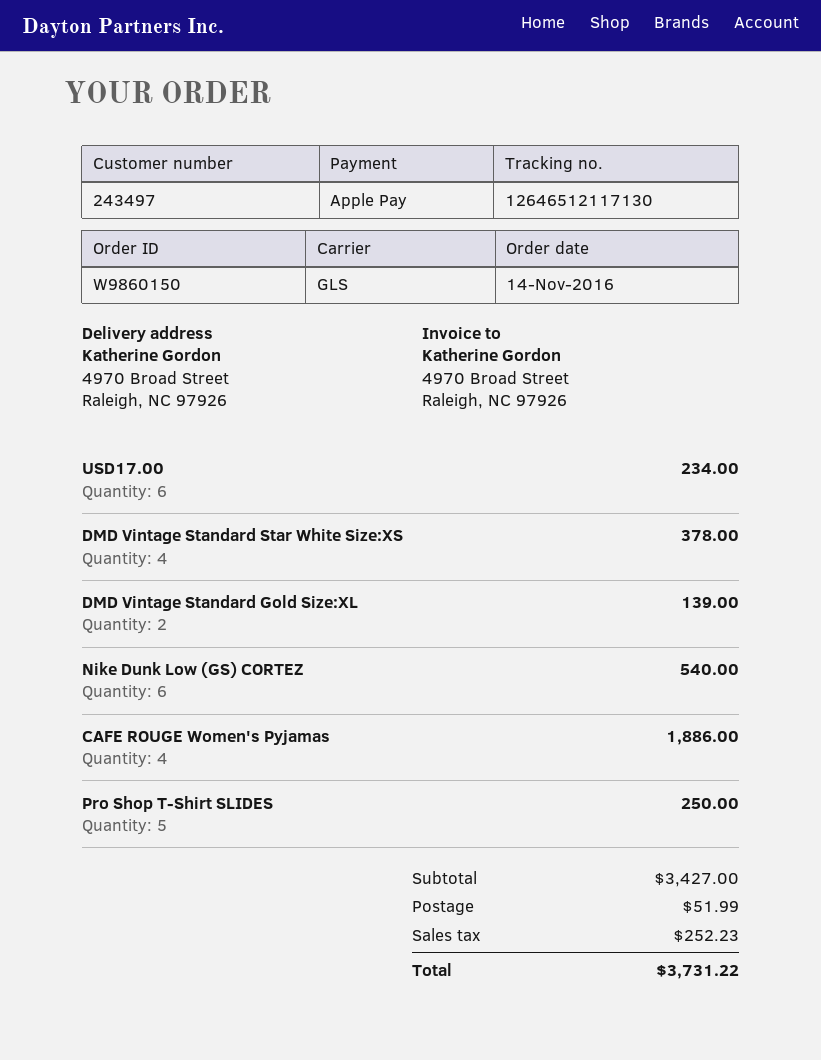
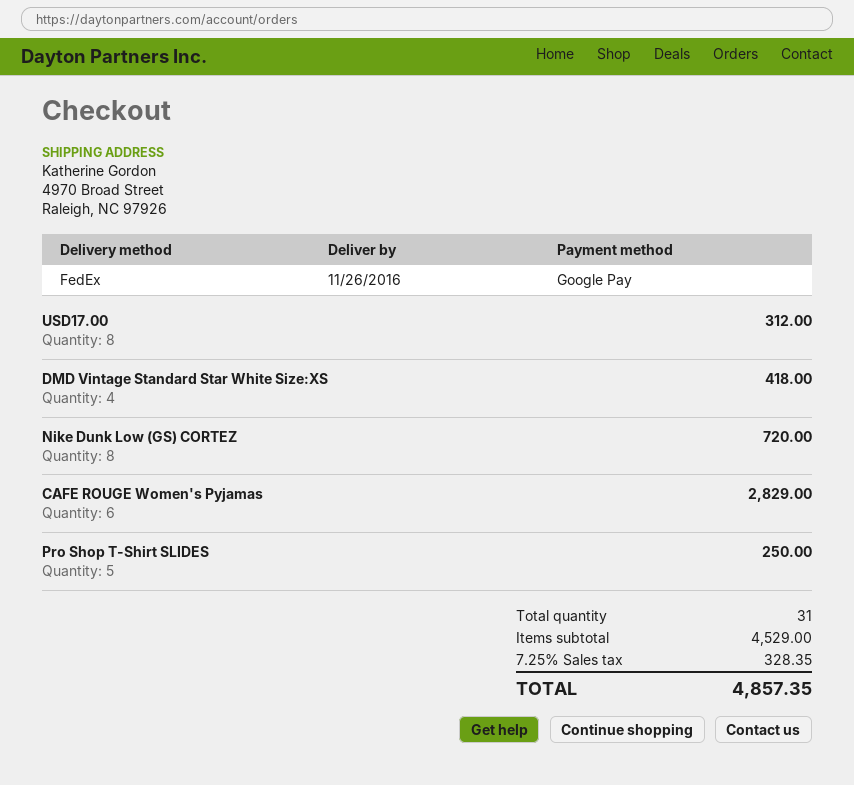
payment method: Apple Pay -> Google Pay
shipping method: GLS -> FedEx
USD17.00: 6 for 234.00 -> 8 for 312.00
DMD Vintage Standard Star White Size:XS: 4 for 378.00 -> 4 for 418.00
DMD Vintage Standard Gold Size:XL: 2 for 139.00 -> none
Nike Dunk Low (GS) CORTEZ: 6 for 540.00 -> 8 for 720.00
CAFE ROUGE Women's Pyjamas: 4 for 1886.00 -> 6 for 2829.00
subtotal: 3427.00 -> 4529.00
shipping: 51.99 -> none
tax: 252.23 -> 328.35
total: 3731.22 -> 4857.35

